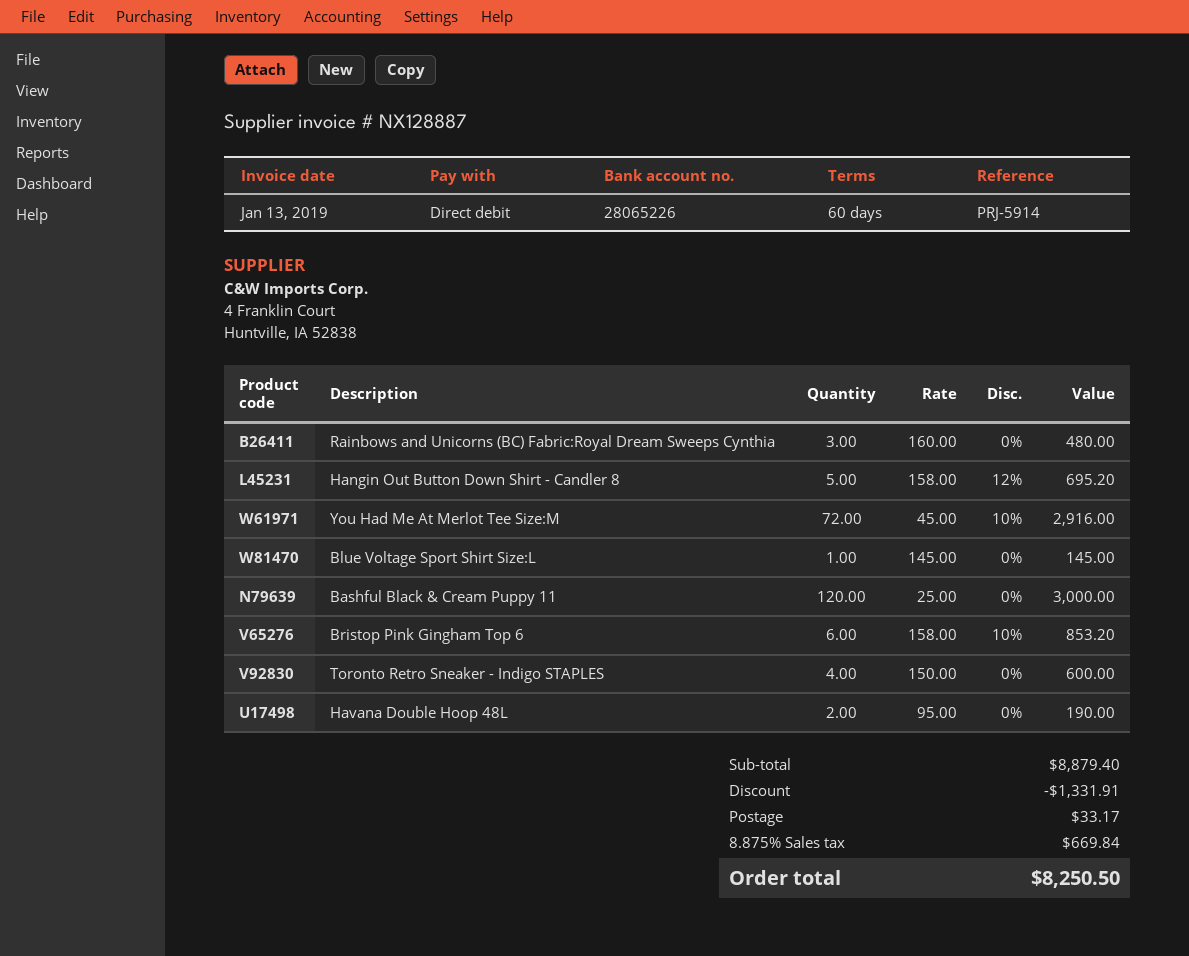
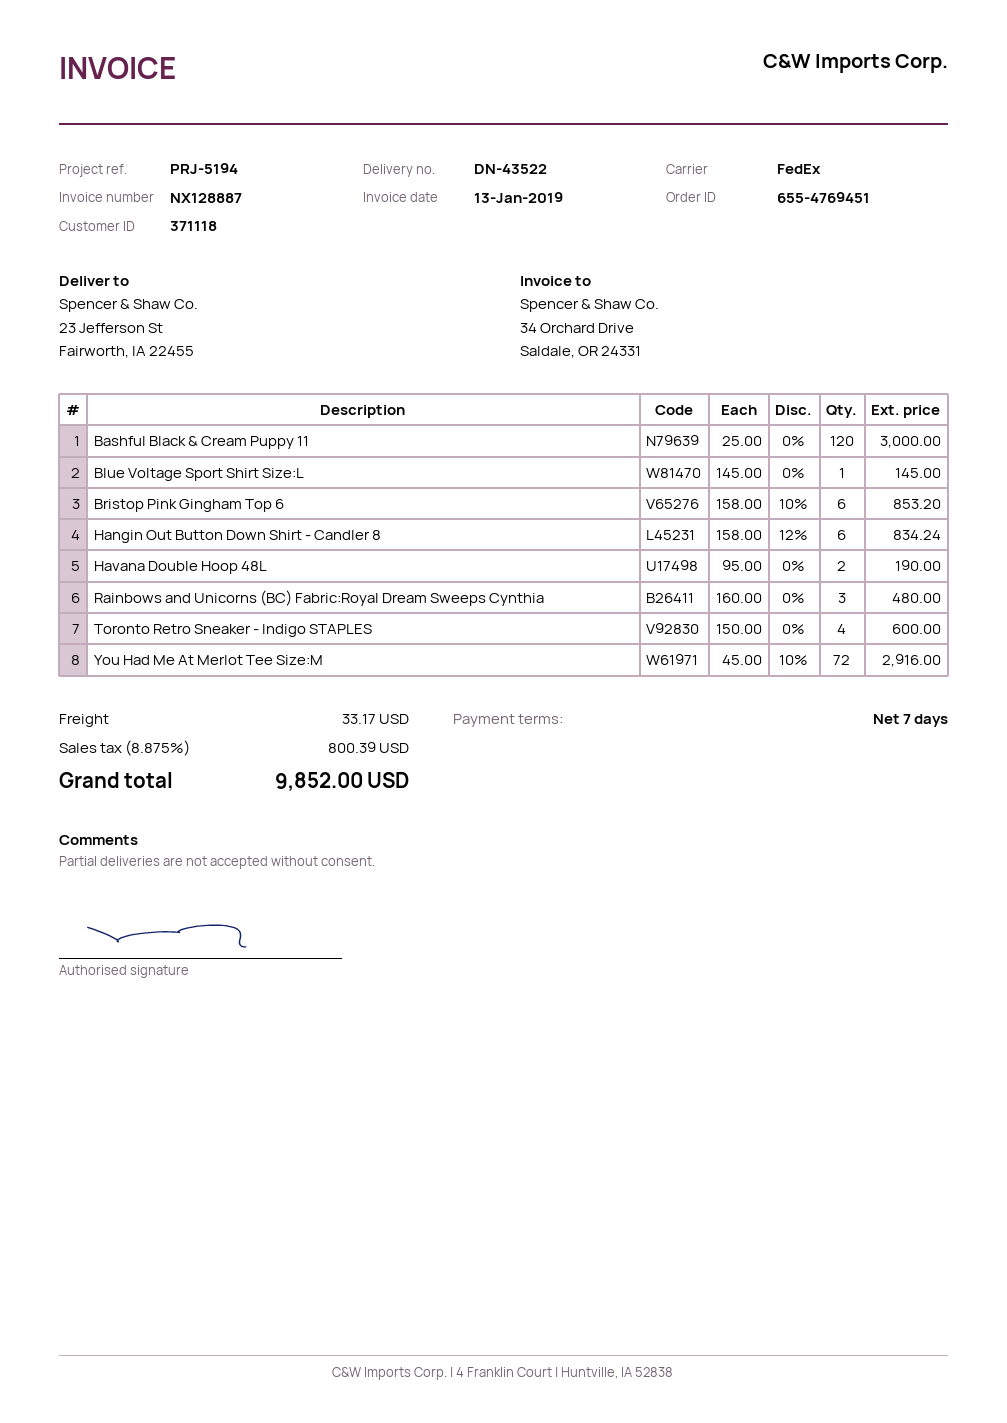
payment terms: 60 days -> 7 days
reference: PRJ-5914 -> PRJ-5194
Hangin Out Button Down Shirt - Candler 8: 5 x 158.00 - 12% = 695.20 -> 6 x 158.00 - 12% = 834.24
discount: 1331.91 -> none
tax: 8.875% = 669.84 -> 8.875% = 800.39
total: 8250.50 -> 9852.00

